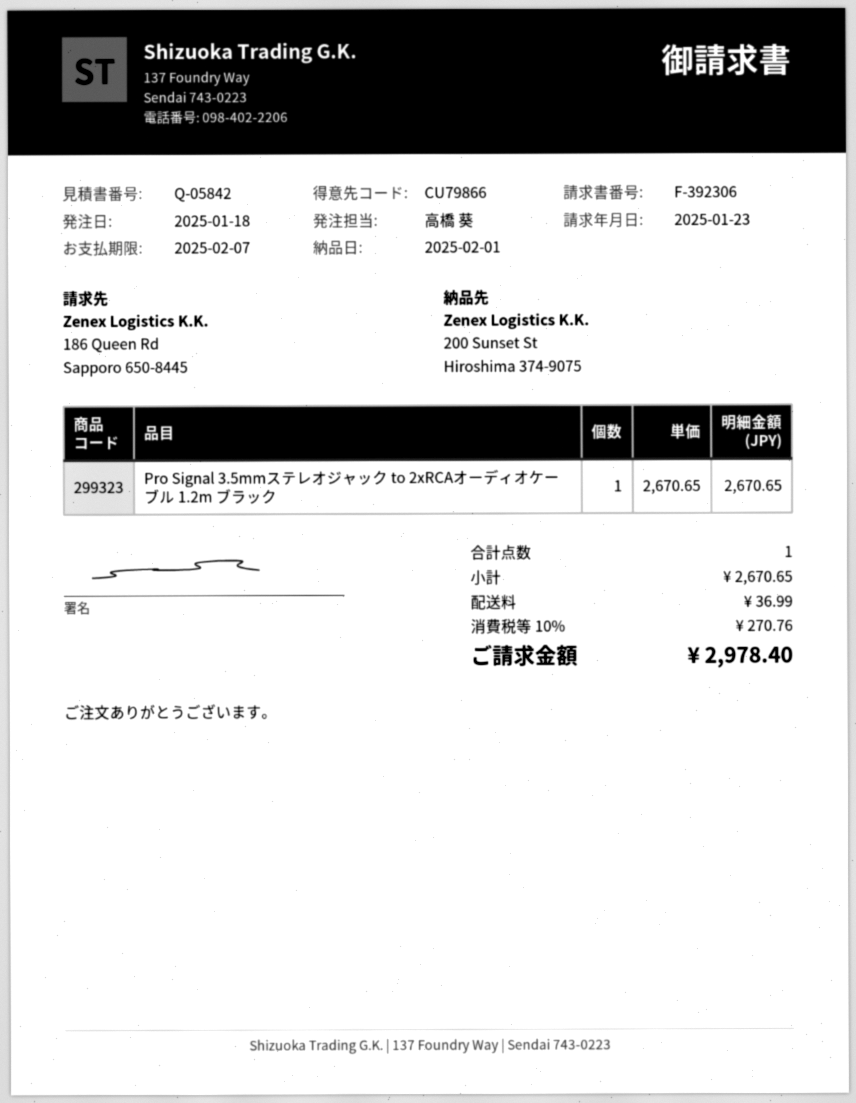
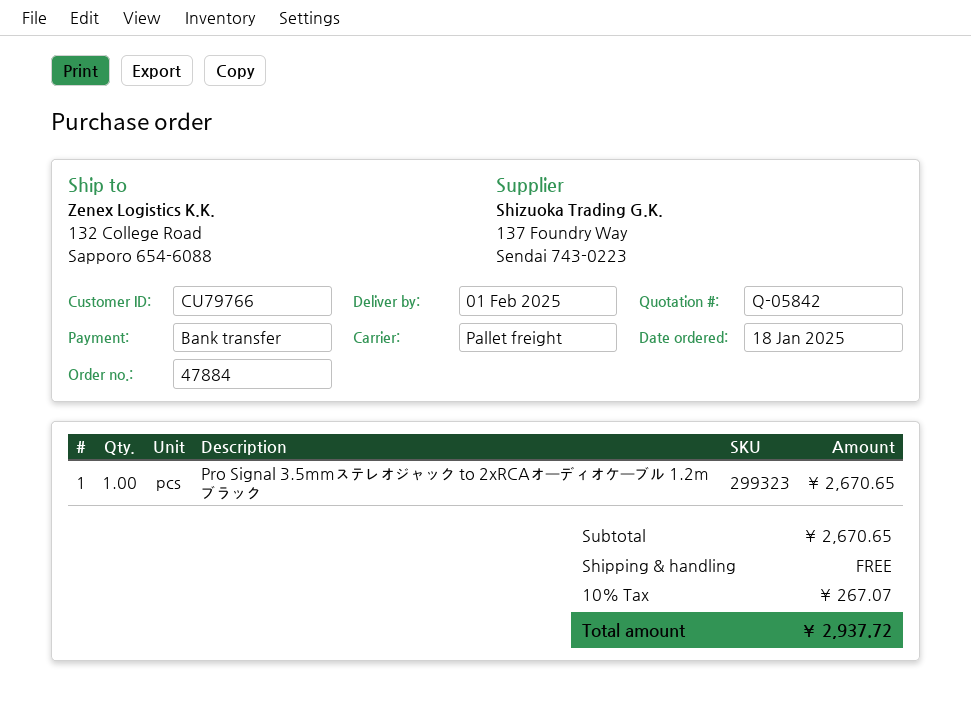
customer number: CU79866 -> CU79766
ship to: 200 Sunset St, Hiroshima 374-9075 -> 132 College Road, Sapporo 654-6088
shipping: 36.99 -> 0.00
tax: 10% = 270.76 -> 10% = 267.07
total: 2978.40 -> 2937.72

